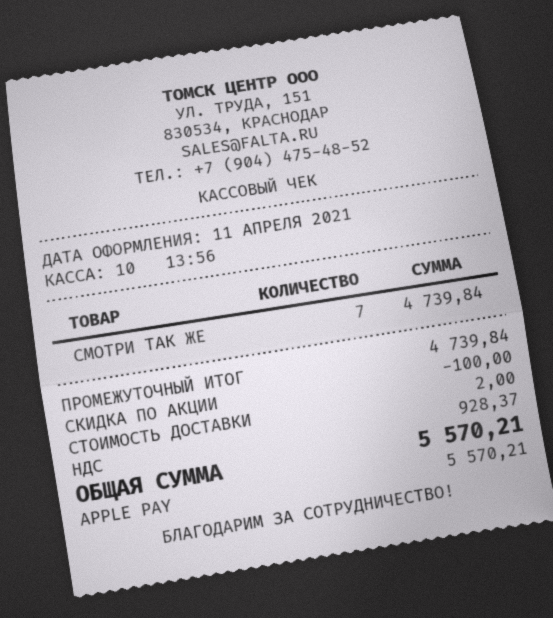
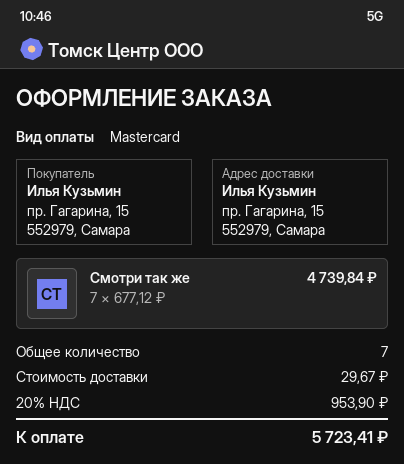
payment method: Apple Pay -> Mastercard
discount: 100.00 -> none
shipping: 2.00 -> 29.67
tax: 928.37 -> 953.90
total: 5570.21 -> 5723.41

